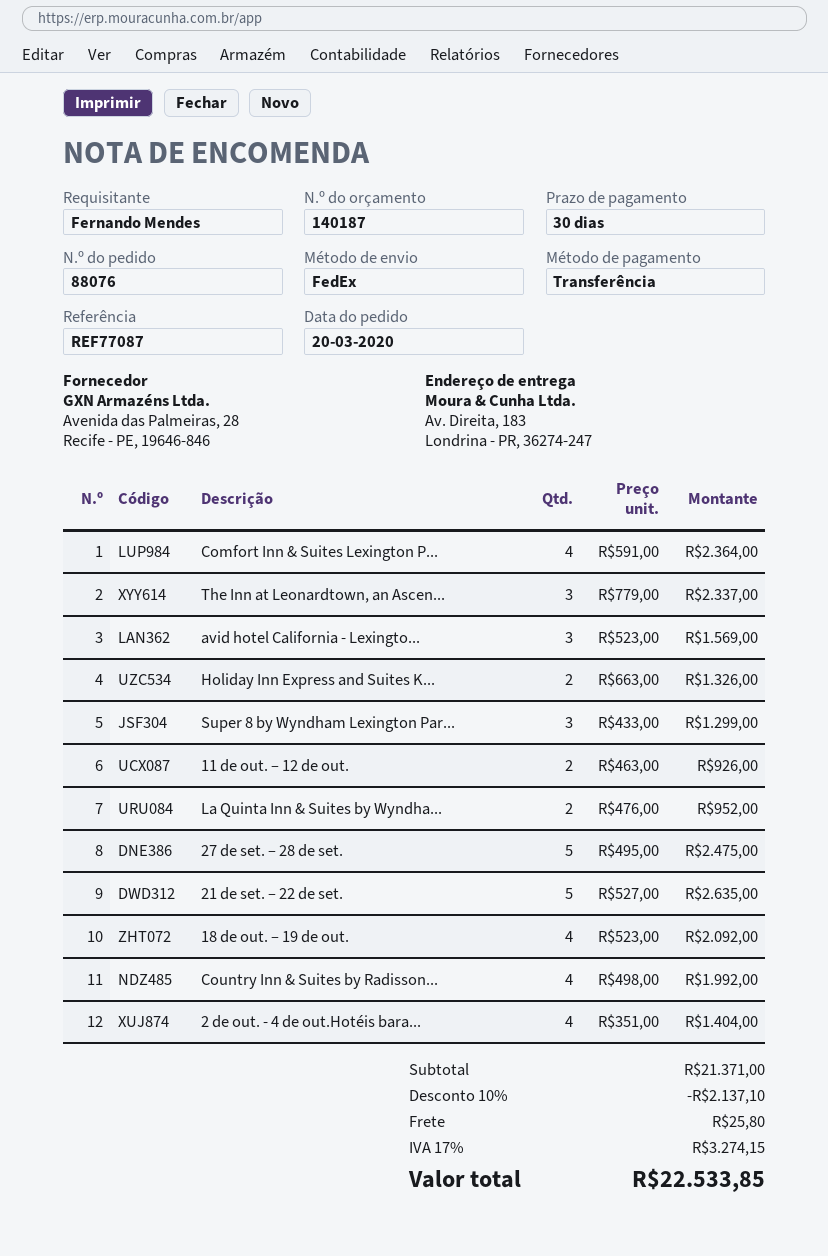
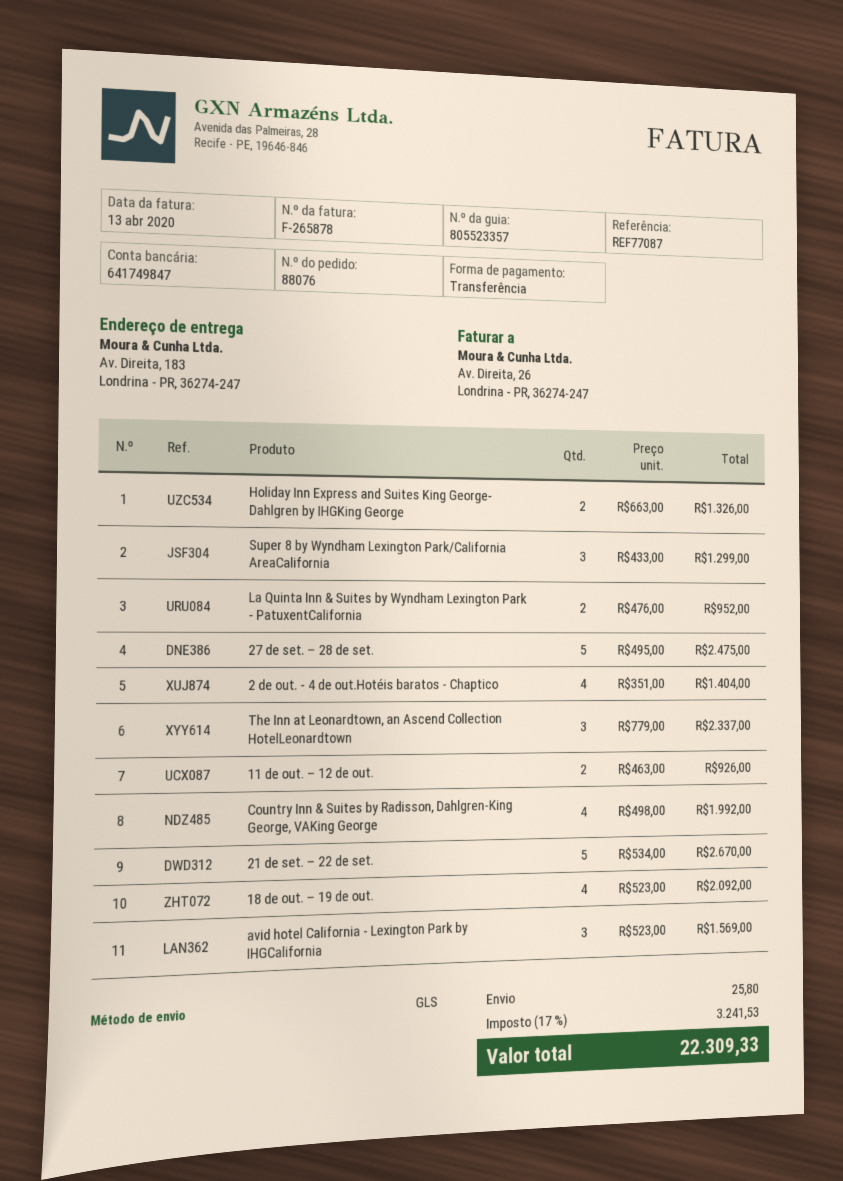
shipping method: FedEx -> GLS
Comfort Inn & Suites Lexington P...: 4 x 591.00 = 2364.00 -> none
21 de set. – 22 de set.: 5 x 527.00 = 2635.00 -> 5 x 534.00 = 2670.00
discount: 10% = 2137.10 -> none
tax: 17% = 3274.15 -> 17% = 3241.53
total: 22533.85 -> 22309.33

